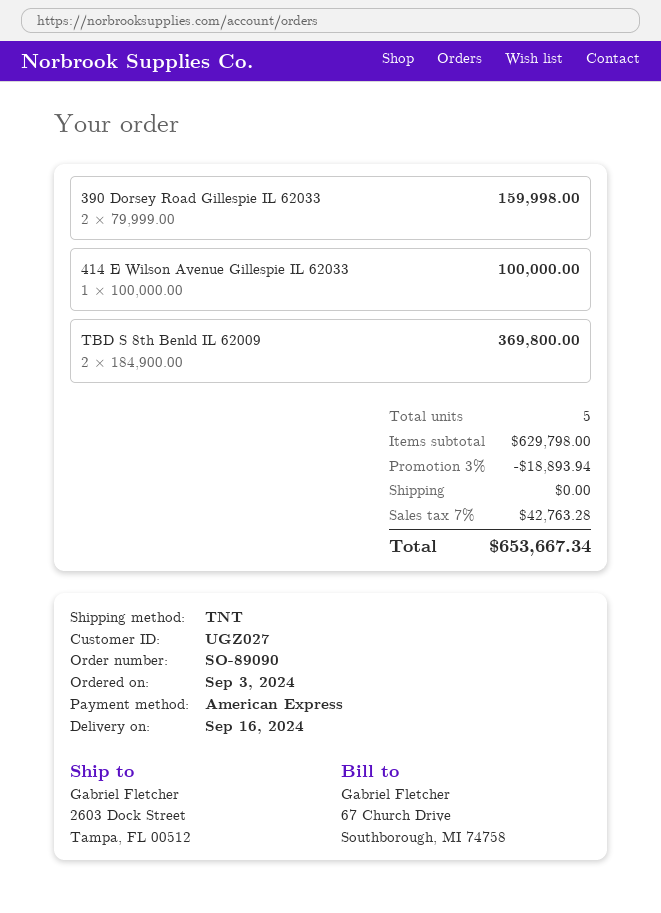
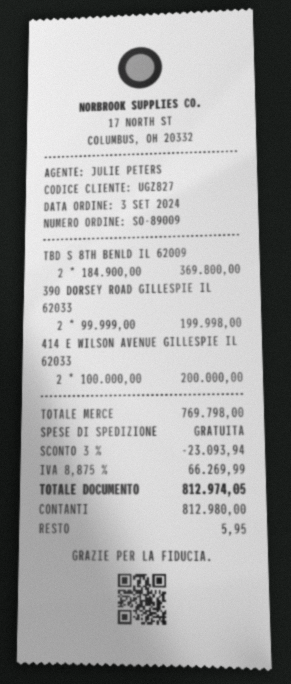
order number: SO-89090 -> SO-89009
customer number: UGZ027 -> UGZ827
payment method: American Express -> cash
390 Dorsey Road Gillespie IL 62033: 2 x 79999.00 = 159998.00 -> 2 x 99999.00 = 199998.00
414 E Wilson Avenue Gillespie IL 62033: 1 x 100000.00 = 100000.00 -> 2 x 100000.00 = 200000.00
subtotal: 629798.00 -> 769798.00
discount: 3% = 18893.94 -> 3% = 23093.94
tax: 7% = 42763.28 -> 8.875% = 66269.99
total: 653667.34 -> 812974.05

